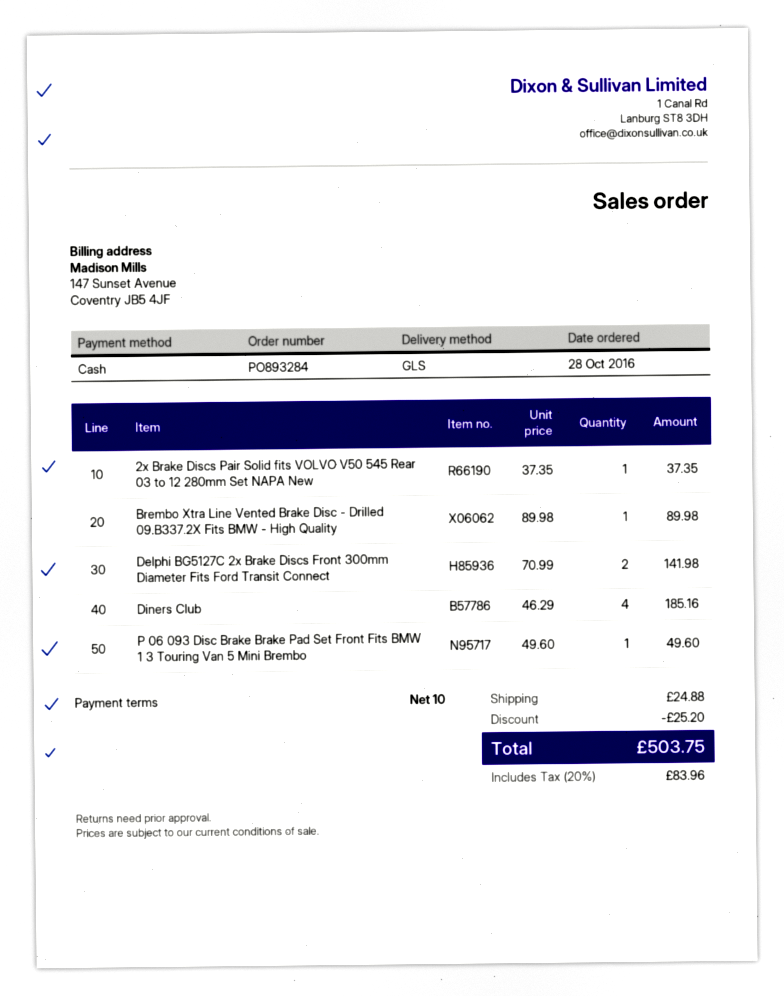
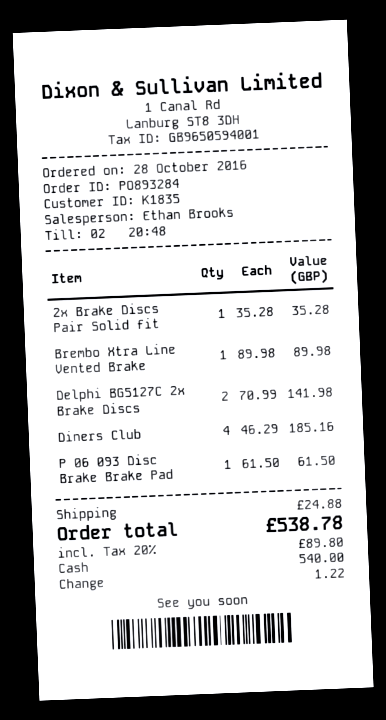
2x Brake Discs Pair Solid fits VOLVO V50 545 Rear 03 to 12 280mm Set NAPA New: 1 x 37.35 = 37.35 -> 1 x 35.28 = 35.28
P 06 093 Disc Brake Brake Pad Set Front Fits BMW 1 3 Touring Van 5 Mini Brembo: 1 x 49.60 = 49.60 -> 1 x 61.50 = 61.50
discount: 25.20 -> none
tax: 20% = 83.96 -> 20% = 89.80
total: 503.75 -> 538.78

